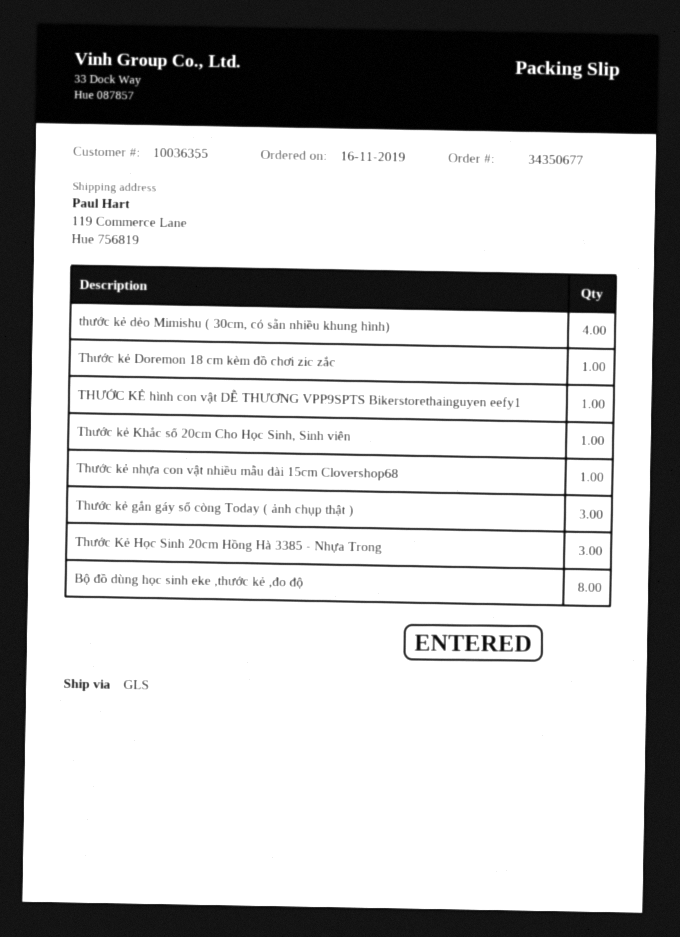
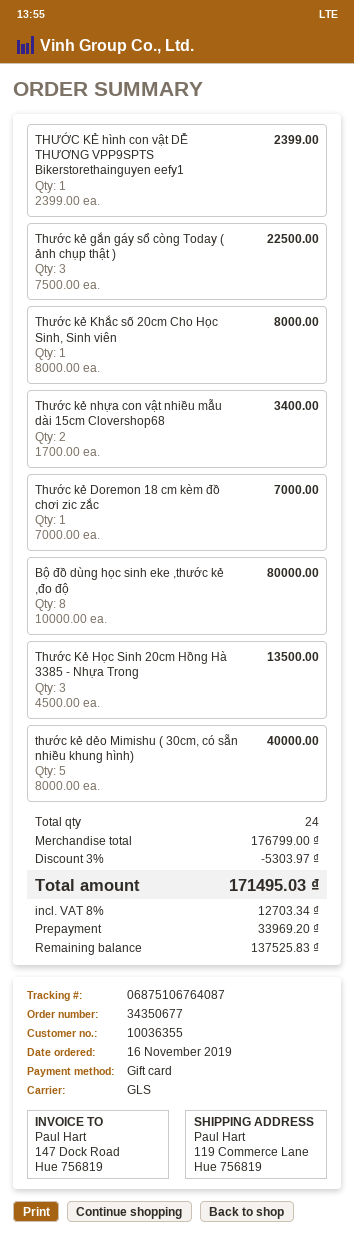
thước kẻ dẻo Mimishu ( 30cm, có sẵn nhiều khung hình): 4 -> 5
Thước kẻ nhựa con vật nhiều mẫu dài 15cm Clovershop68: 1 -> 2

